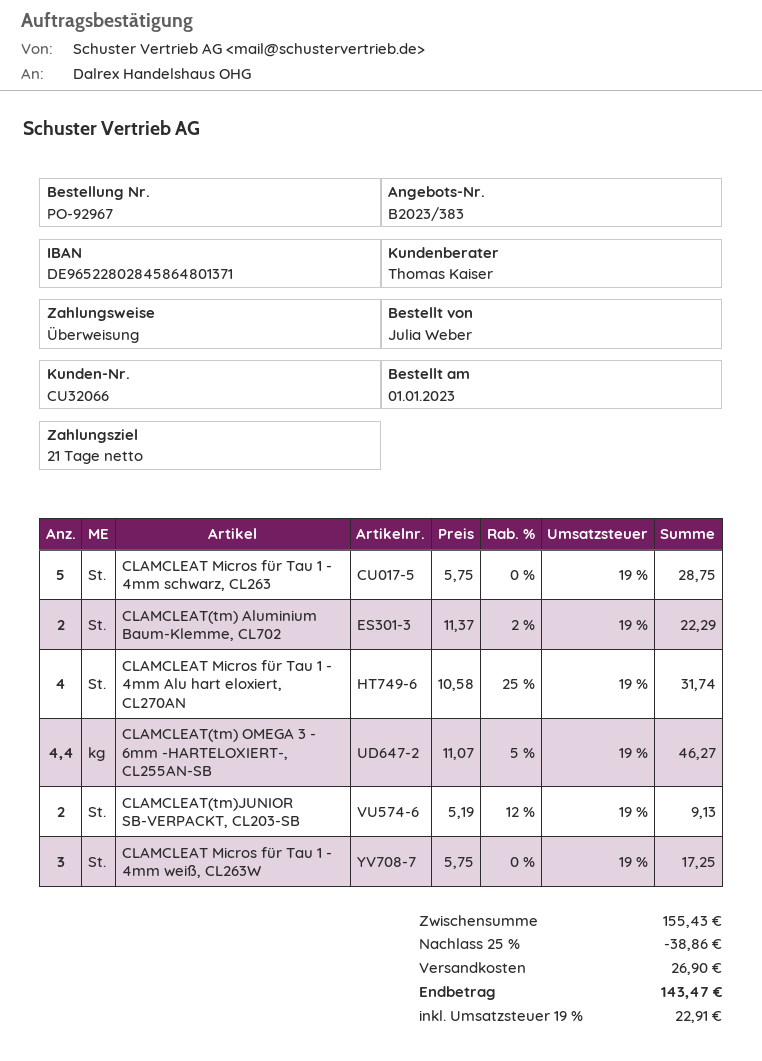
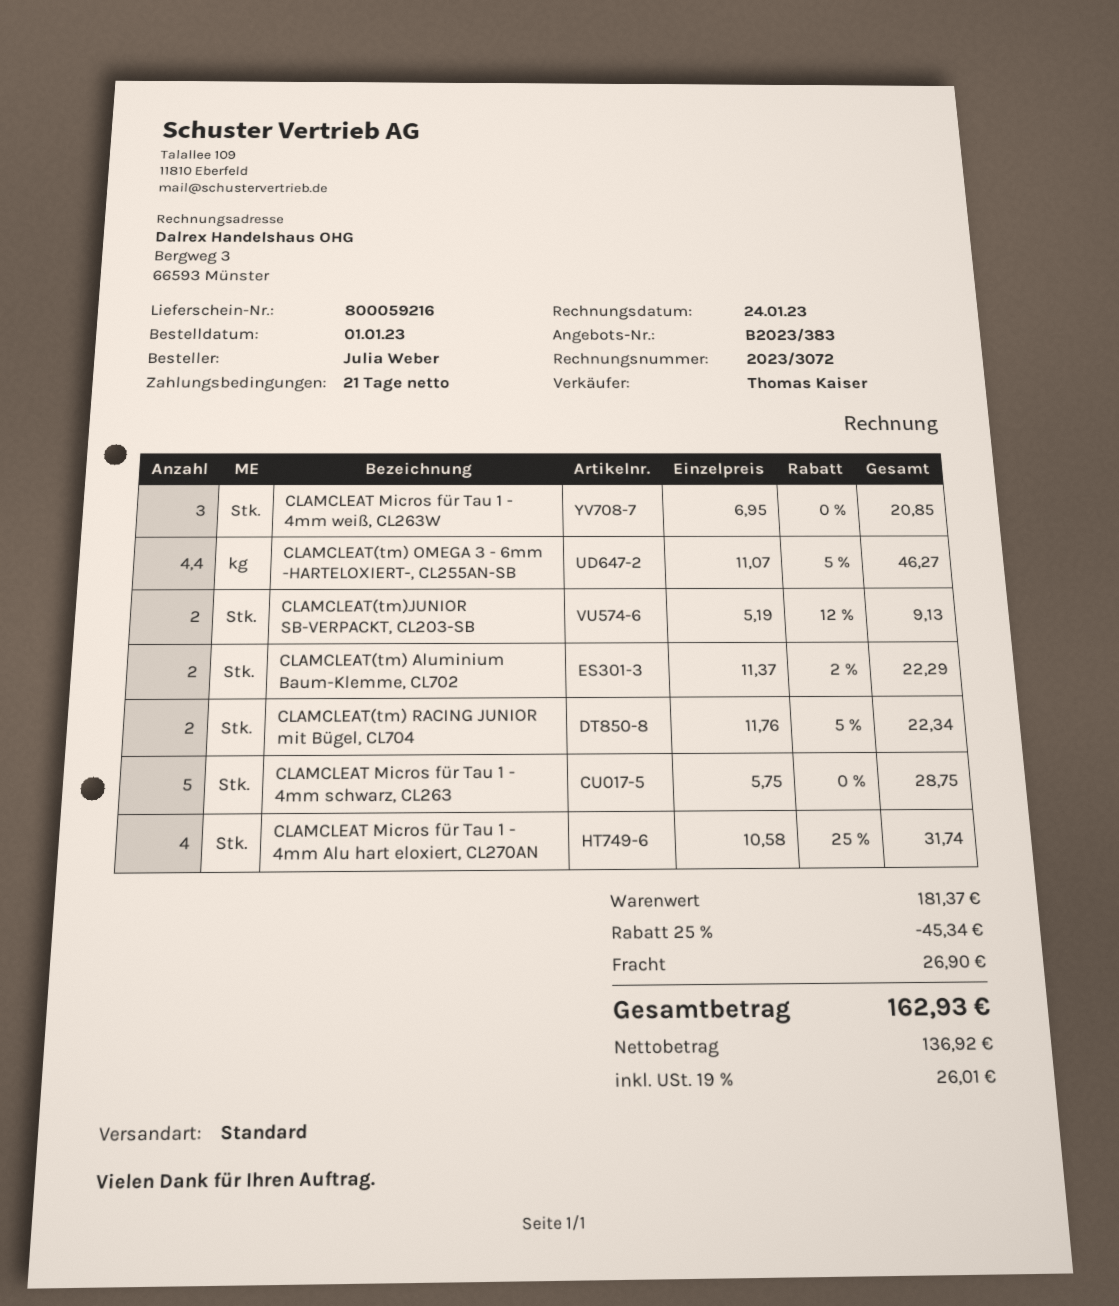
CLAMCLEAT Micros für Tau 1 - 4mm weiß, CL263W: 3 x 5.75 = 17.25 -> 3 x 6.95 = 20.85
CLAMCLEAT(tm) RACING JUNIOR mit Bügel, CL704: none -> 2 x 11.76 - 5% = 22.34
subtotal: 155.43 -> 181.37
discount: 25% = 38.86 -> 25% = 45.34
tax: 19% = 22.91 -> 19% = 26.01
total: 143.47 -> 162.93

